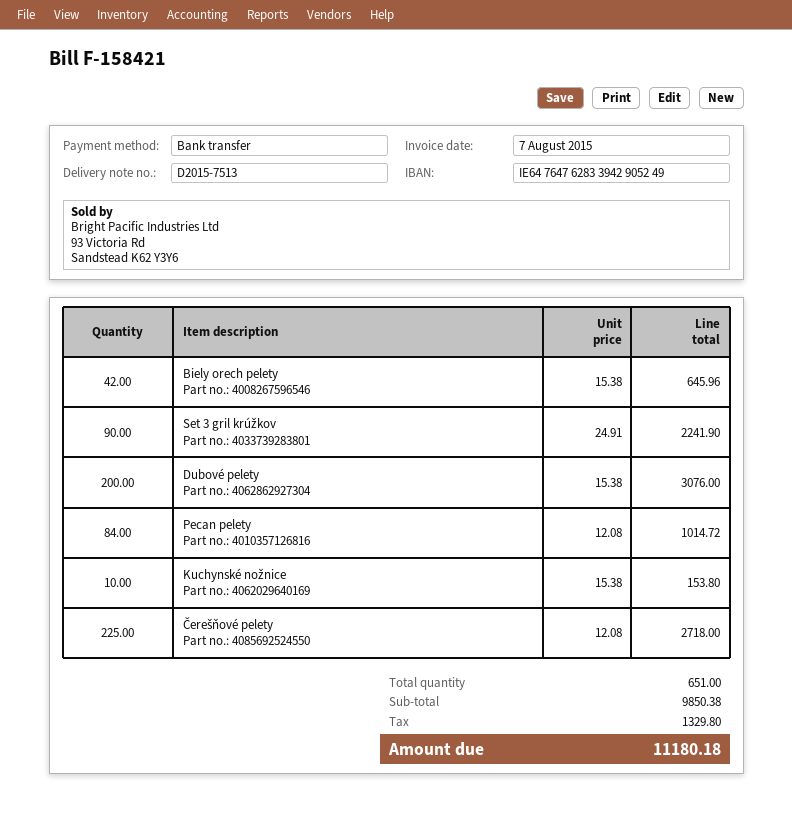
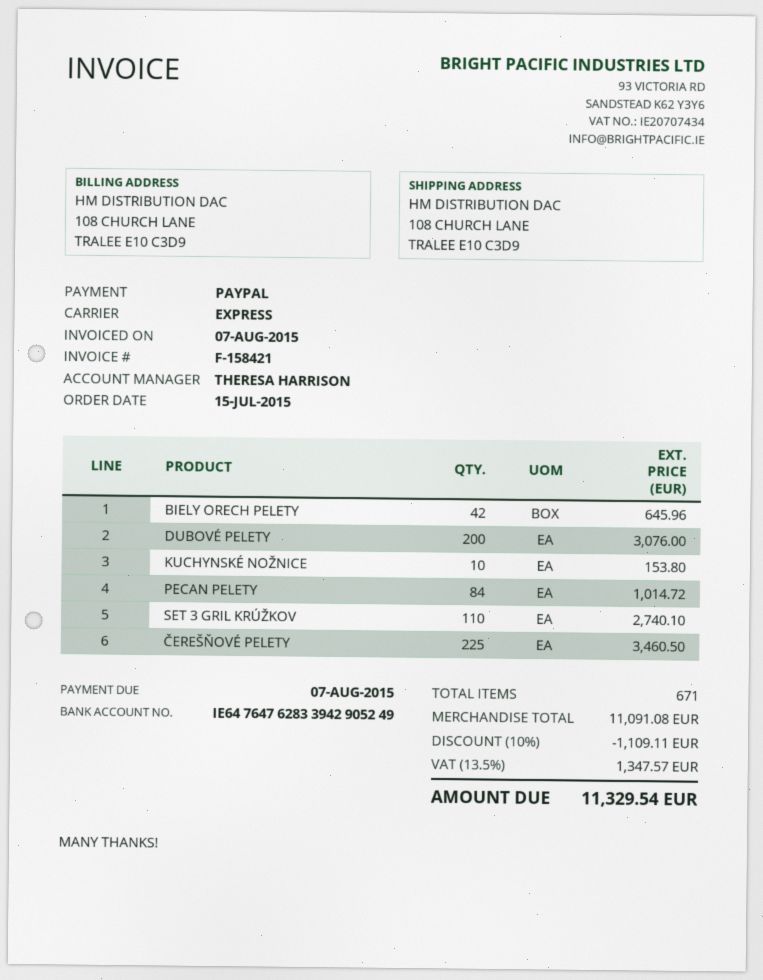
payment method: bank transfer -> PayPal
Set 3 gril krúžkov: 90 for 2241.90 -> 110 for 2740.10
Čerešňové pelety: 225 for 2718.00 -> 225 for 3460.50
total quantity: 651 -> 671
subtotal: 9850.38 -> 11091.08
discount: none -> 10% = 1109.11
tax: 1329.80 -> 1347.57
total: 11180.18 -> 11329.54

